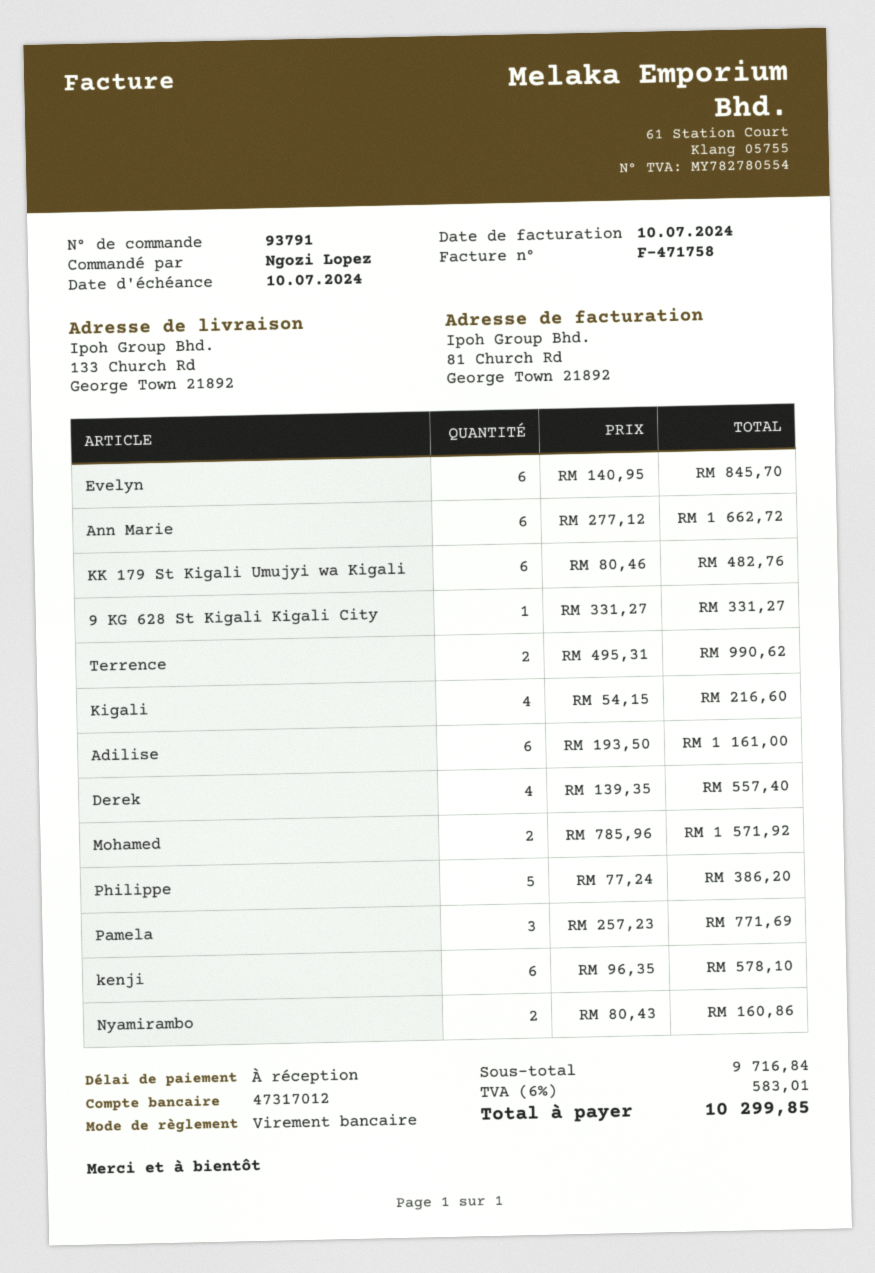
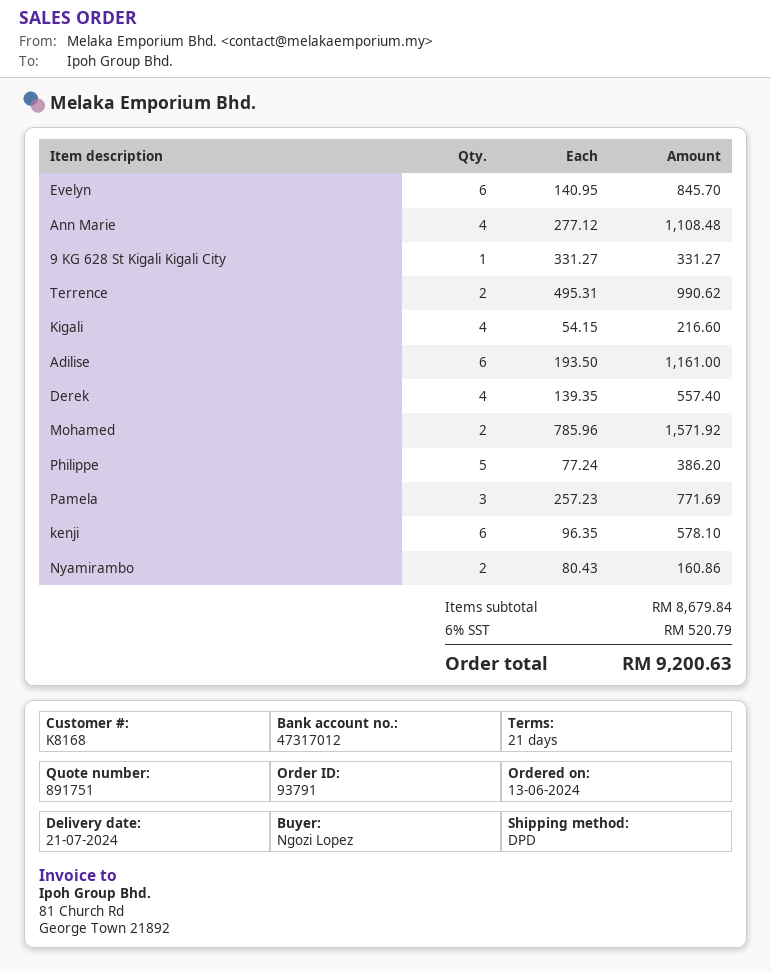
payment terms: on receipt -> 21 days
Ann Marie: 6 x 277.12 = 1662.72 -> 4 x 277.12 = 1108.48
KK 179 St Kigali Umujyi wa Kigali: 6 x 80.46 = 482.76 -> none
subtotal: 9716.84 -> 8679.84
tax: 6% = 583.01 -> 6% = 520.79
total: 10299.85 -> 9200.63

